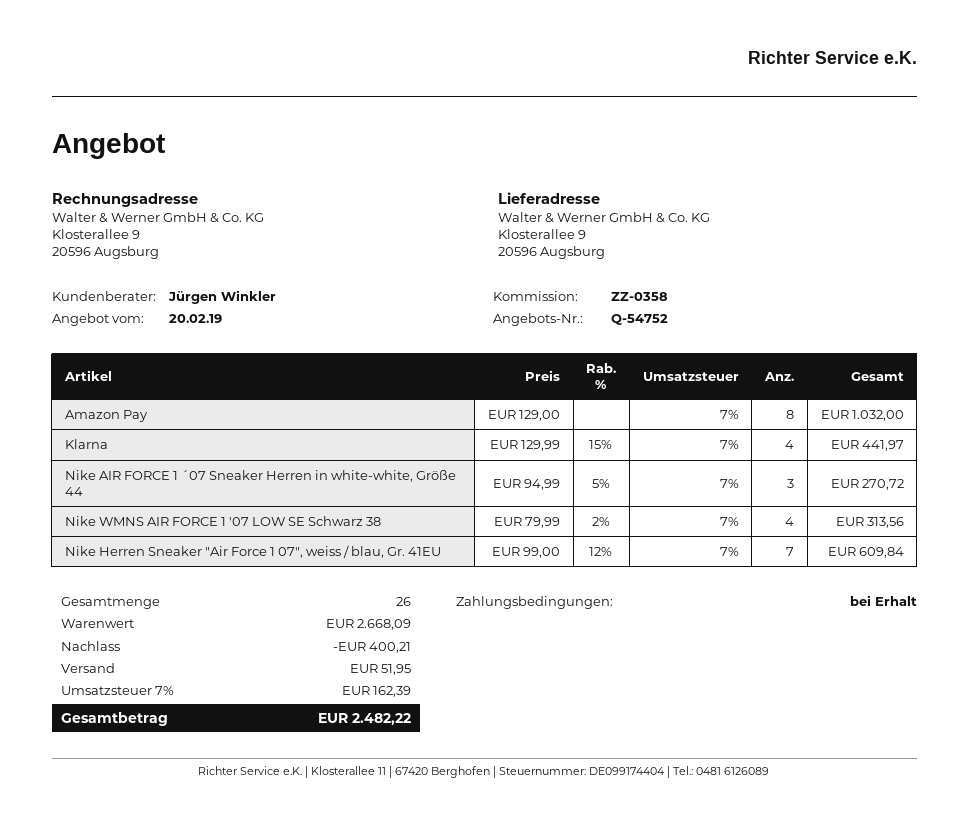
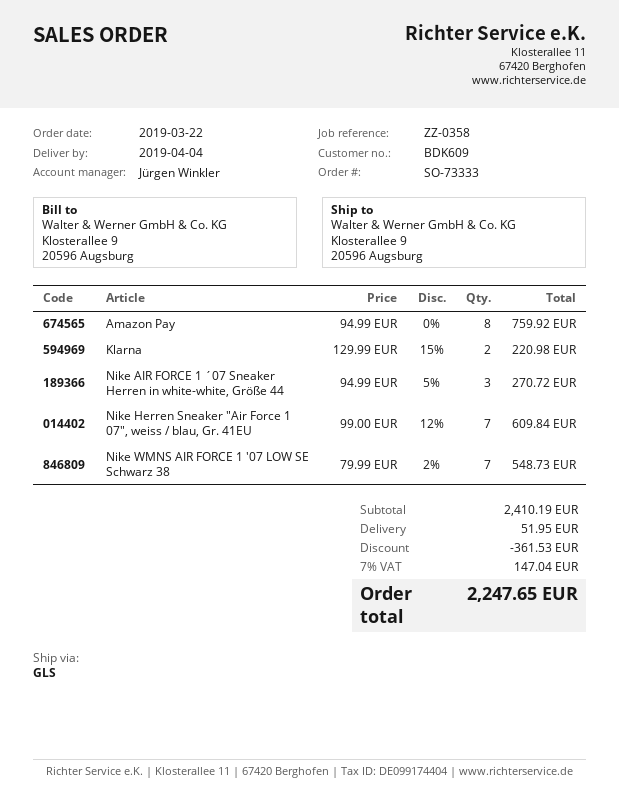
Amazon Pay: 8 x 129.00 = 1032.00 -> 8 x 94.99 = 759.92
Klarna: 4 x 129.99 - 15% = 441.97 -> 2 x 129.99 - 15% = 220.98
Nike WMNS AIR FORCE 1 '07 LOW SE Schwarz 38: 4 x 79.99 - 2% = 313.56 -> 7 x 79.99 - 2% = 548.73
subtotal: 2668.09 -> 2410.19
discount: 400.21 -> 361.53
tax: 7% = 162.39 -> 7% = 147.04
total: 2482.22 -> 2247.65

